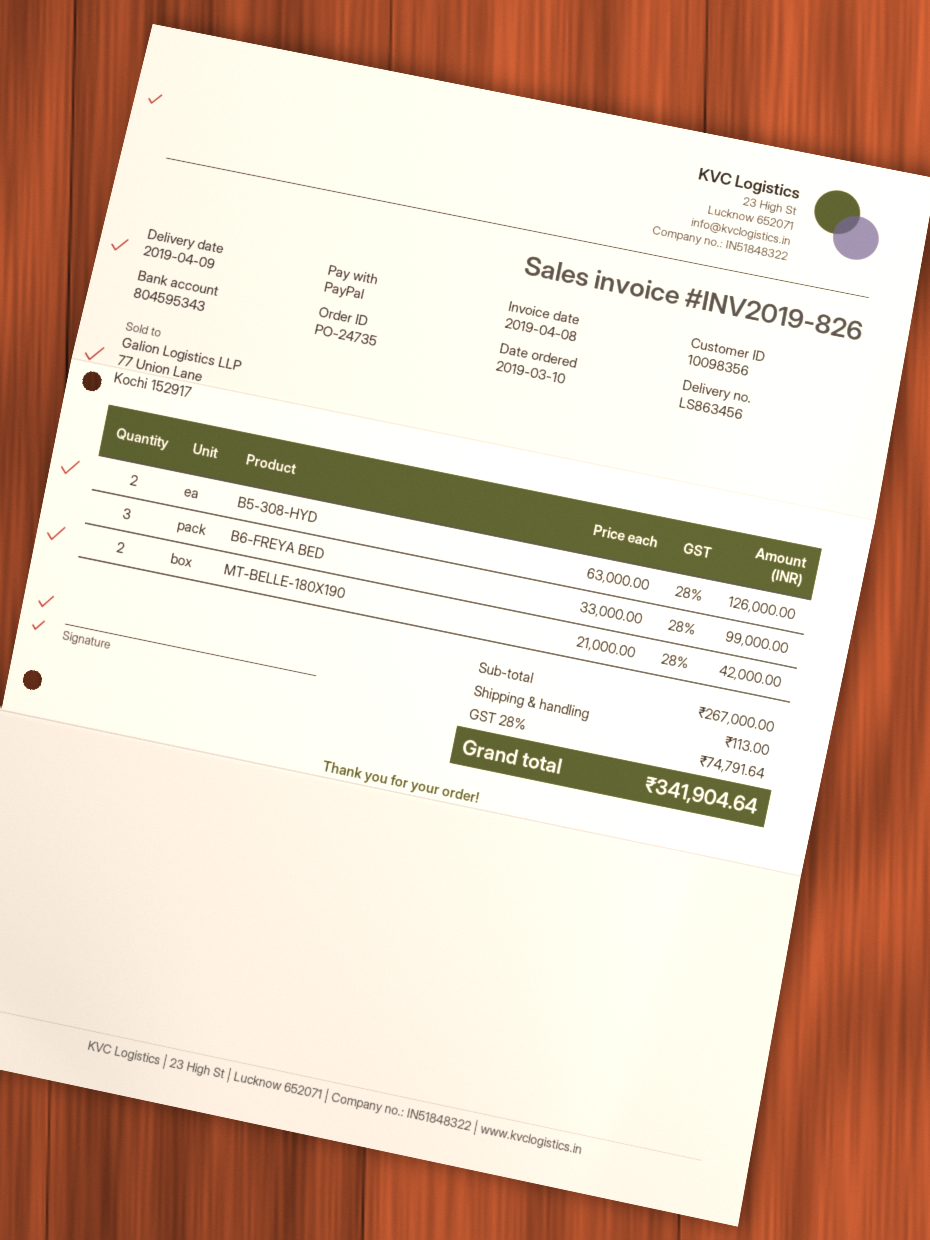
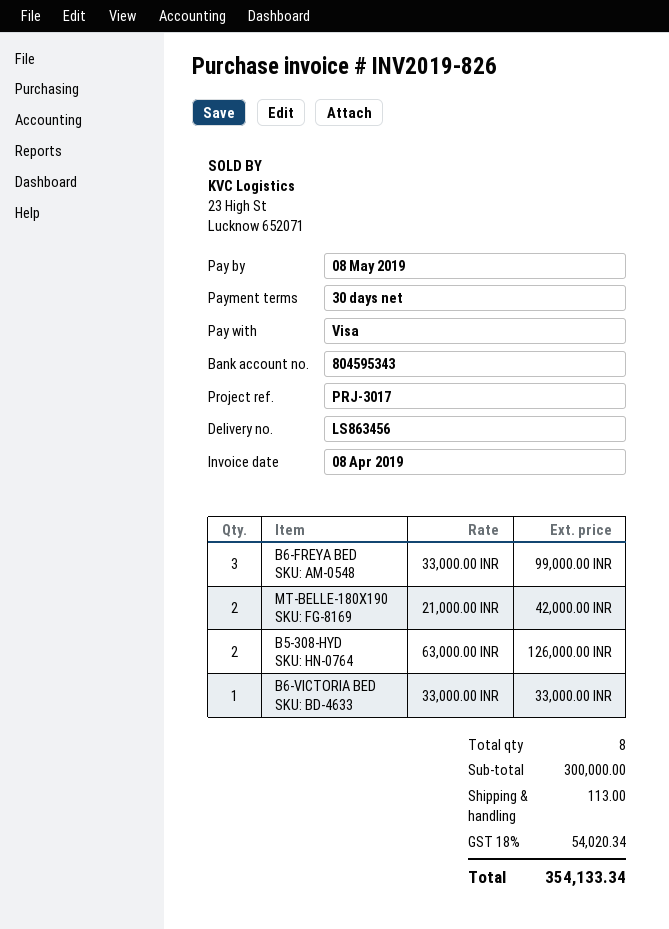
payment method: PayPal -> Visa
B6-VICTORIA BED: none -> 1 x 33000.00 = 33000.00
subtotal: 267000.00 -> 300000.00
tax: 28% = 74791.64 -> 18% = 54020.34
total: 341904.64 -> 354133.34

